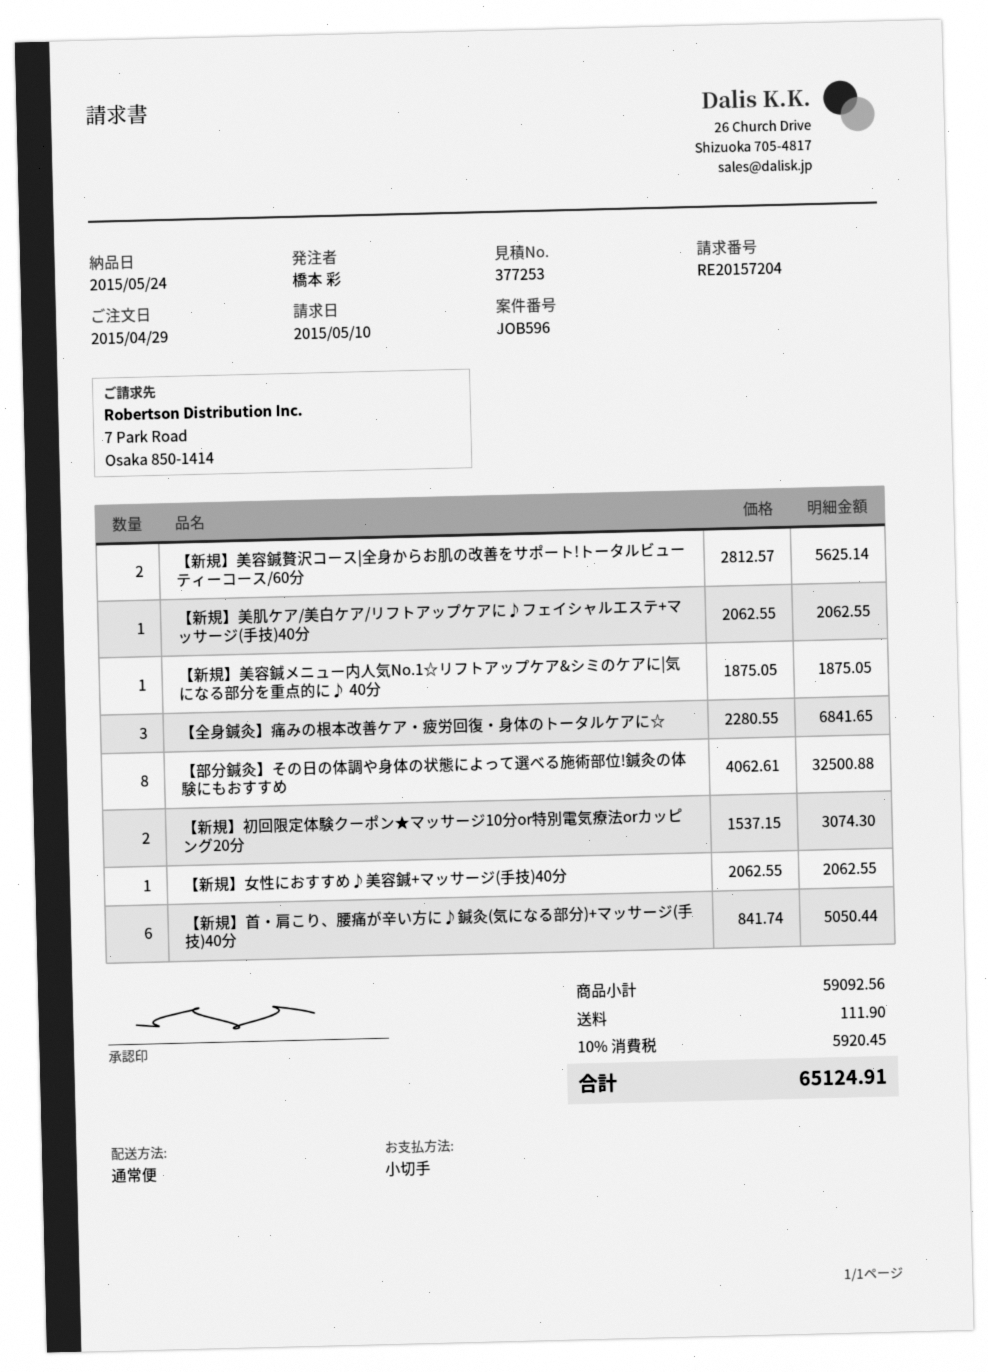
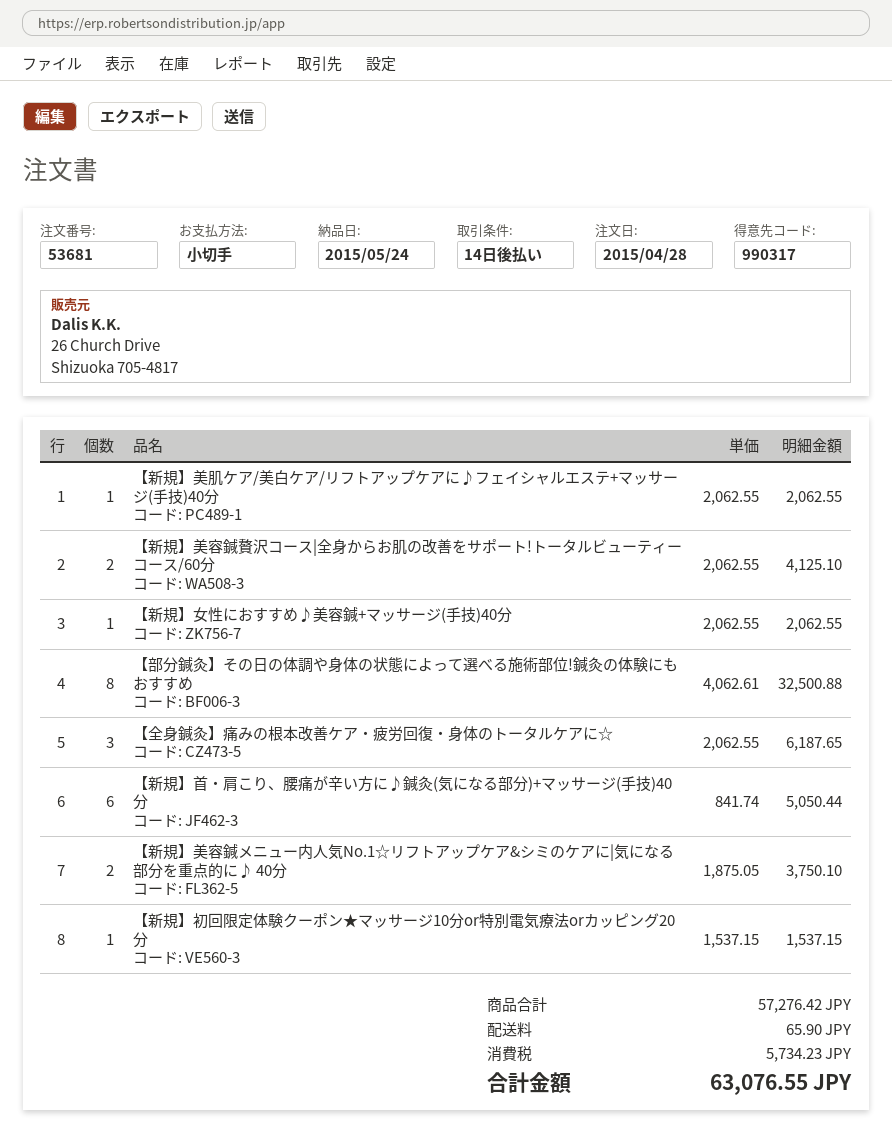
order date: 2015-04-29 -> 2015-04-28
【新規】美容鍼贅沢コース|全身からお肌の改善をサポート!トータルビューティーコース/60分: 2 x 2812.57 = 5625.14 -> 2 x 2062.55 = 4125.10
【新規】美容鍼メニュー内人気No.1☆リフトアップケア&シミのケアに|気になる部分を重点的に♪ 40分: 1 x 1875.05 = 1875.05 -> 2 x 1875.05 = 3750.10
【全身鍼灸】痛みの根本改善ケア・疲労回復・身体のトータルケアに☆: 3 x 2280.55 = 6841.65 -> 3 x 2062.55 = 6187.65
【新規】初回限定体験クーポン★マッサージ10分or特別電気療法orカッピング20分: 2 x 1537.15 = 3074.30 -> 1 x 1537.15 = 1537.15
subtotal: 59092.56 -> 57276.42
shipping: 111.90 -> 65.90
tax: 5920.45 -> 5734.23
total: 65124.91 -> 63076.55

